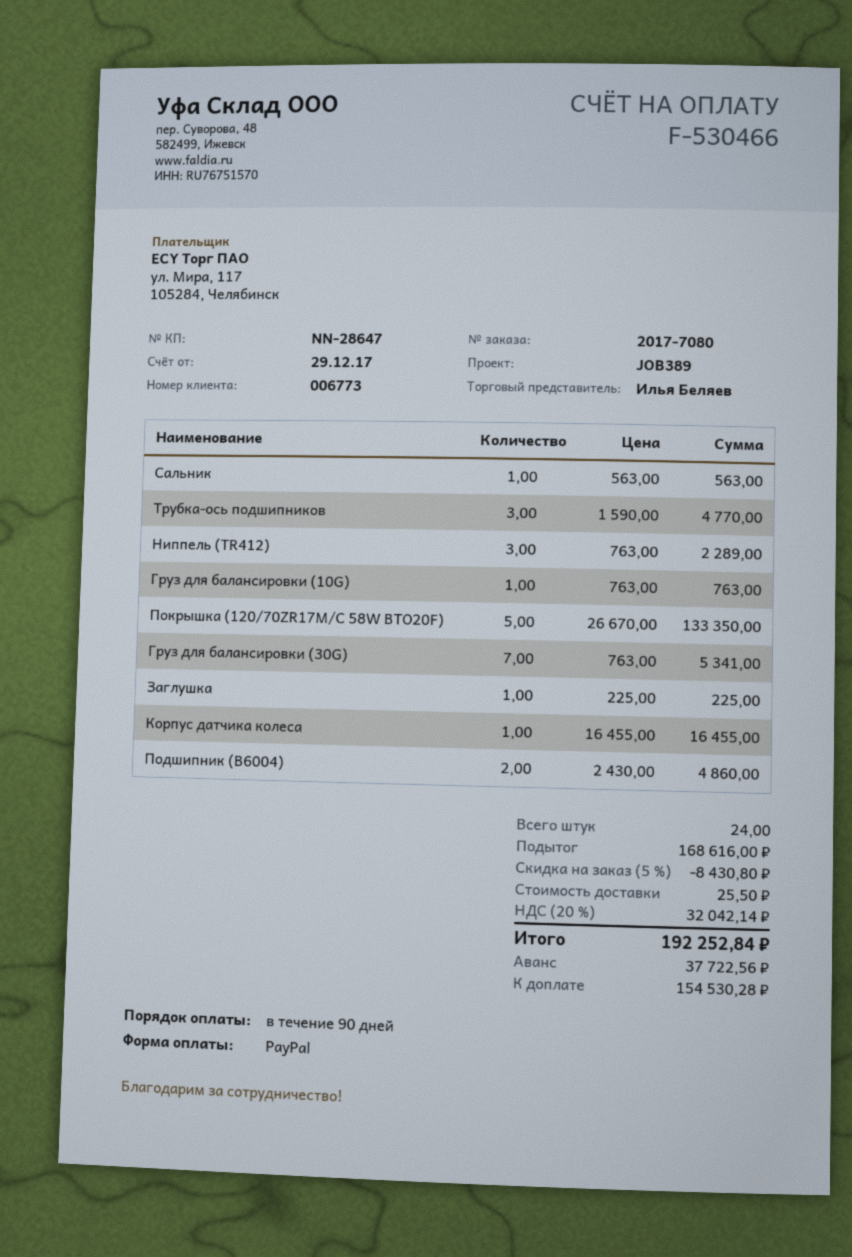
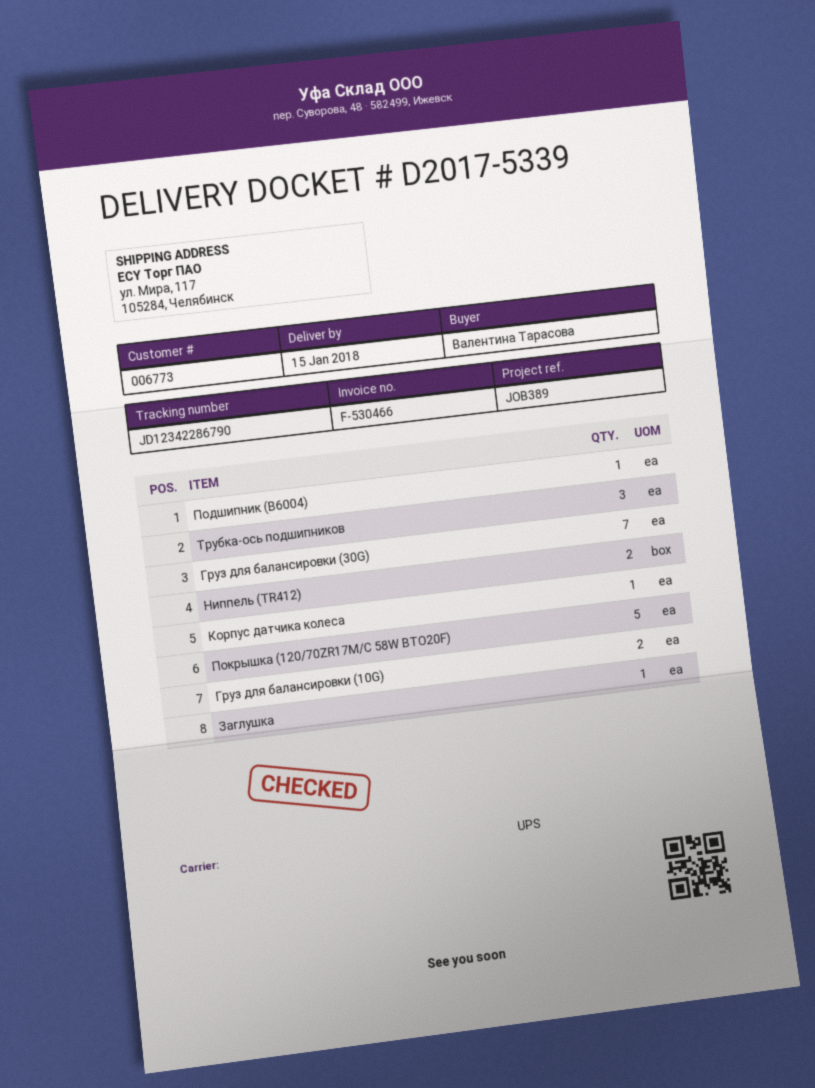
Сальник: 1 -> none
Ниппель (TR412): 3 -> 2
Груз для балансировки (10G): 1 -> 2
Подшипник (B6004): 2 -> 1

